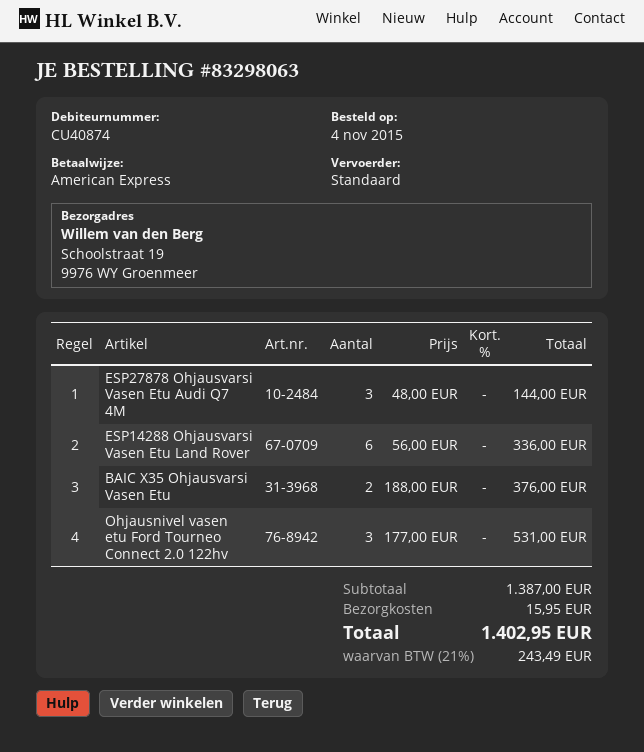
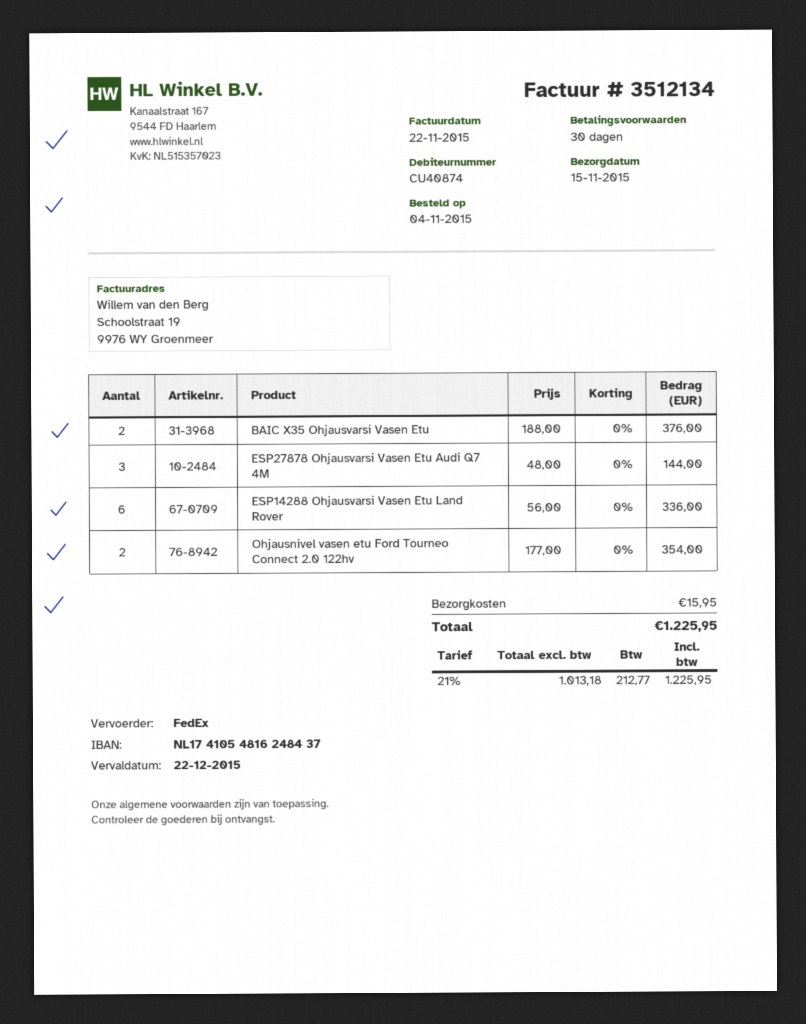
shipping method: standard -> FedEx
Ohjausnivel vasen etu Ford Tourneo Connect 2.0 122hv: 3 x 177.00 = 531.00 -> 2 x 177.00 = 354.00
tax: 21% = 243.49 -> 21% = 212.77
total: 1402.95 -> 1225.95

